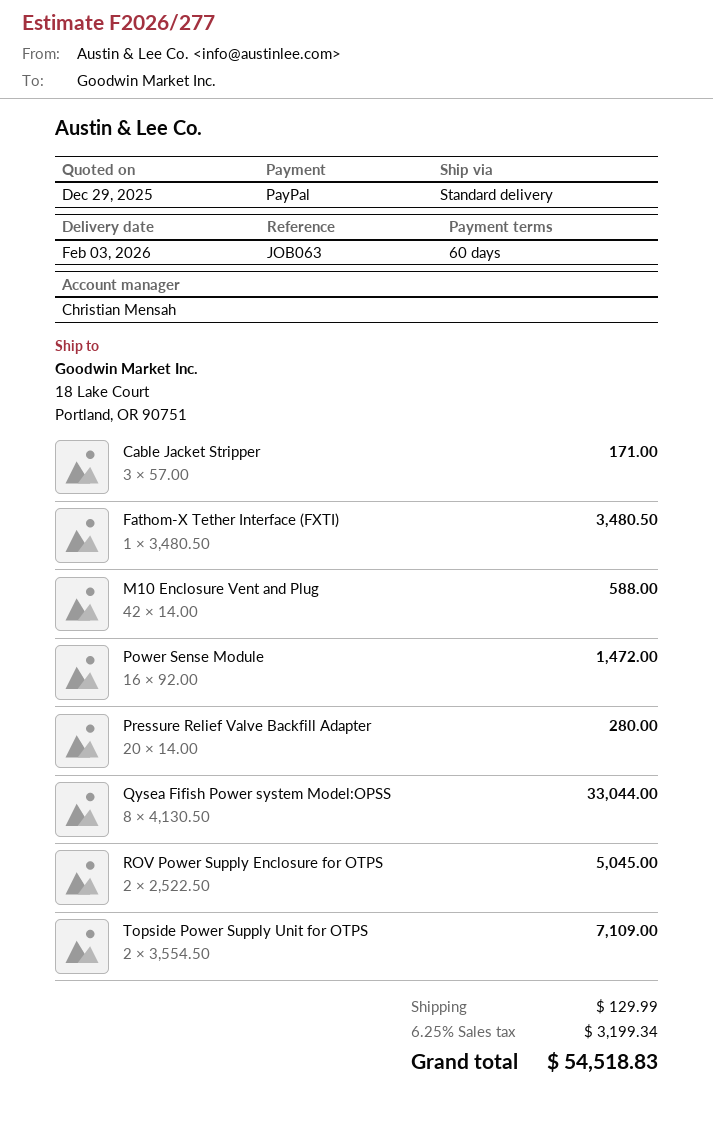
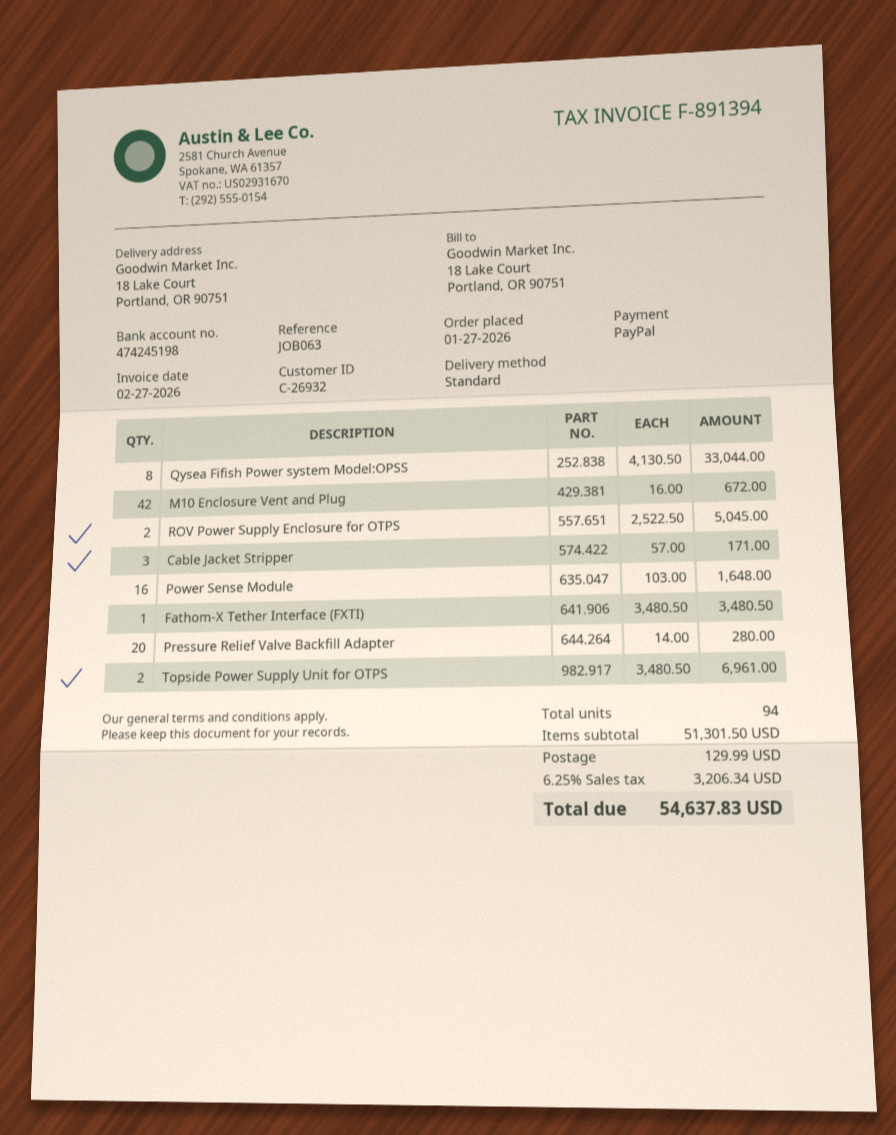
M10 Enclosure Vent and Plug: 42 x 14.00 = 588.00 -> 42 x 16.00 = 672.00
Power Sense Module: 16 x 92.00 = 1472.00 -> 16 x 103.00 = 1648.00
Topside Power Supply Unit for OTPS: 2 x 3554.50 = 7109.00 -> 2 x 3480.50 = 6961.00
tax: 6.25% = 3199.34 -> 6.25% = 3206.34
total: 54518.83 -> 54637.83

